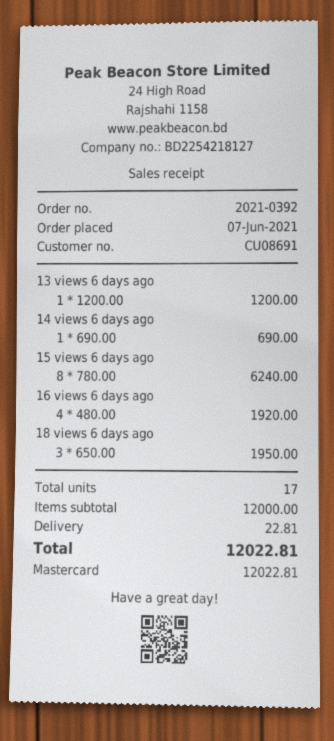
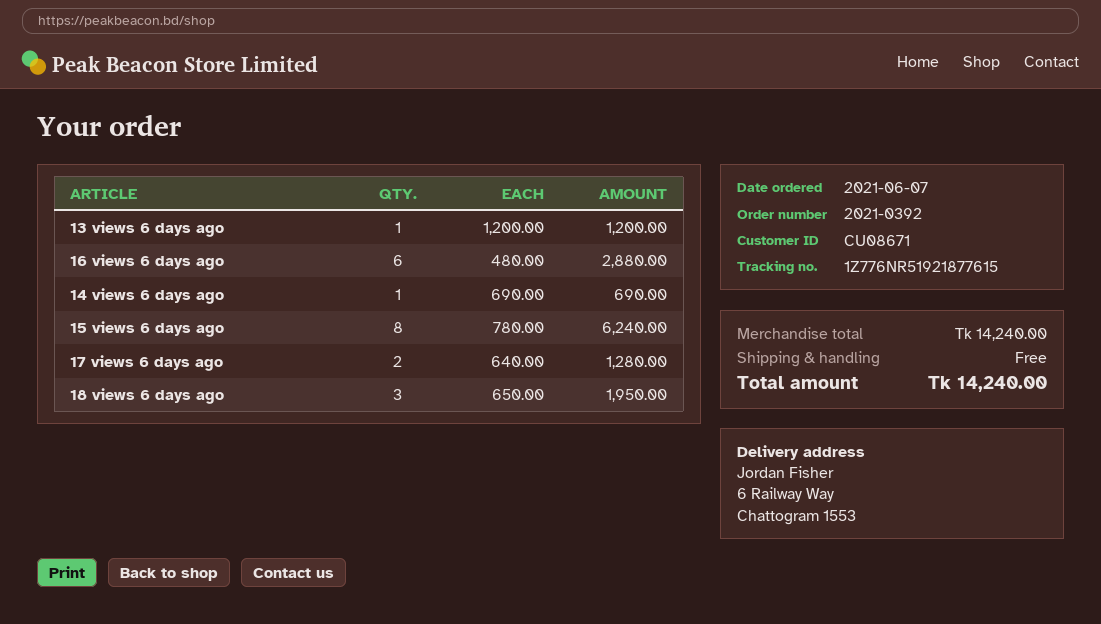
customer number: CU08691 -> CU08671
16 views 6 days ago: 4 x 480.00 = 1920.00 -> 6 x 480.00 = 2880.00
17 views 6 days ago: none -> 2 x 640.00 = 1280.00
subtotal: 12000.00 -> 14240.00
shipping: 22.81 -> 0.00
total: 12022.81 -> 14240.00

